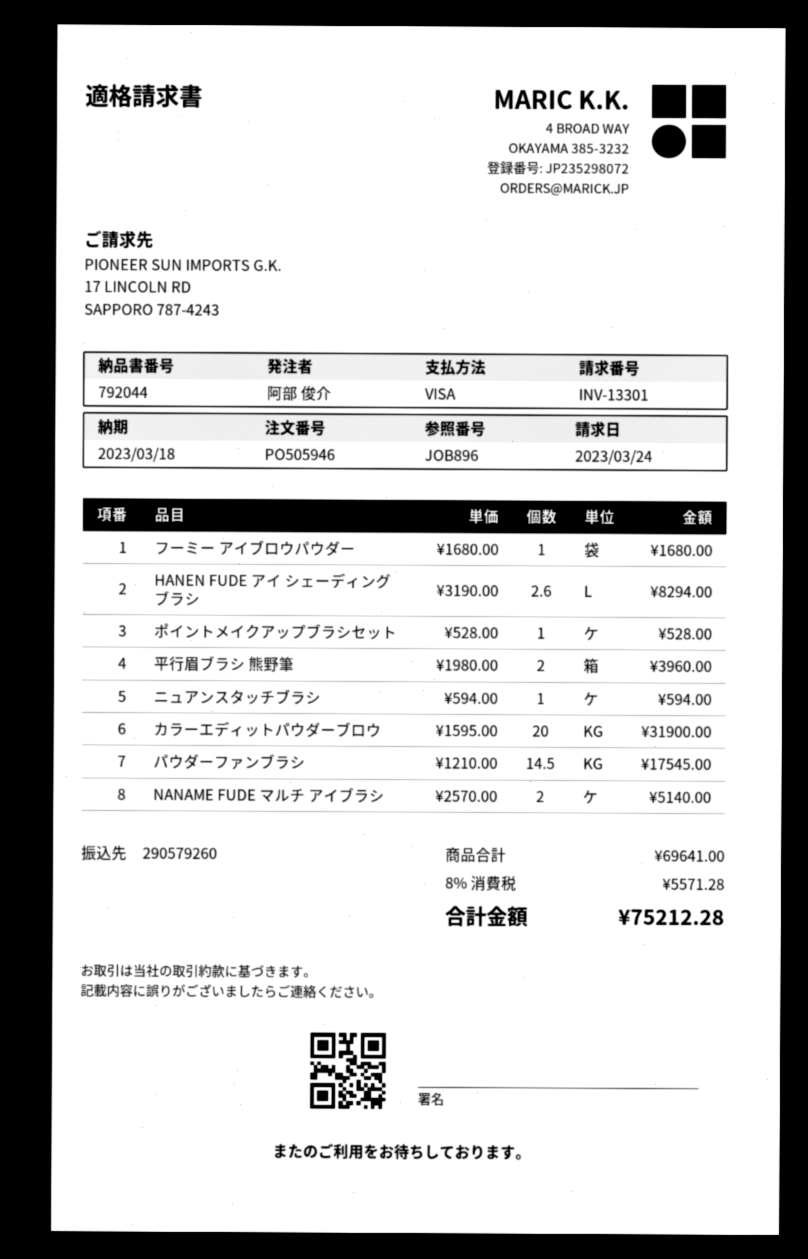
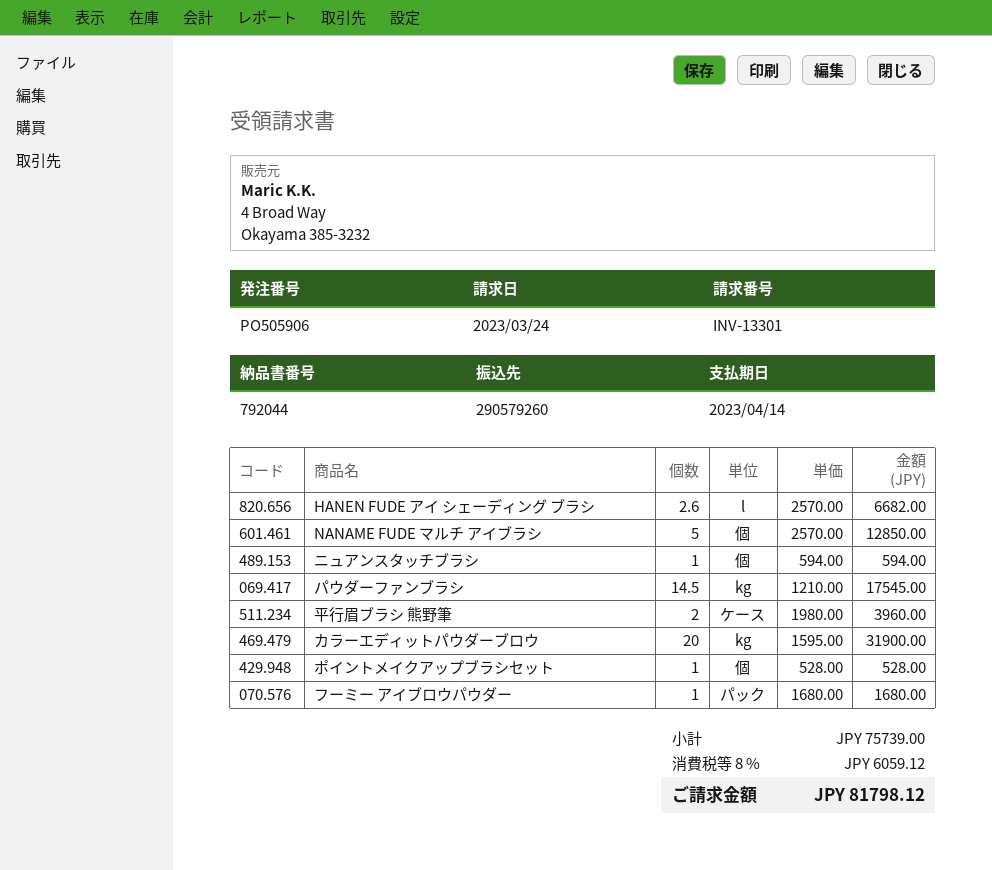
order number: PO505946 -> PO505906
HANEN FUDE アイ シェーディング ブラシ: 2.6 x 3190.00 = 8294.00 -> 2.6 x 2570.00 = 6682.00
NANAME FUDE マルチ アイブラシ: 2 x 2570.00 = 5140.00 -> 5 x 2570.00 = 12850.00
subtotal: 69641.00 -> 75739.00
tax: 8% = 5571.28 -> 8% = 6059.12
total: 75212.28 -> 81798.12

